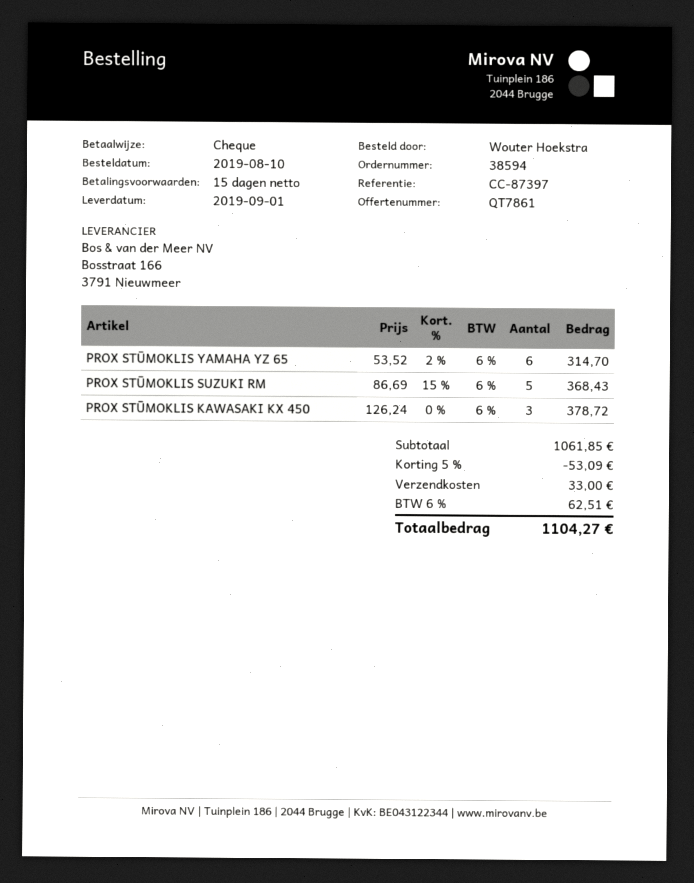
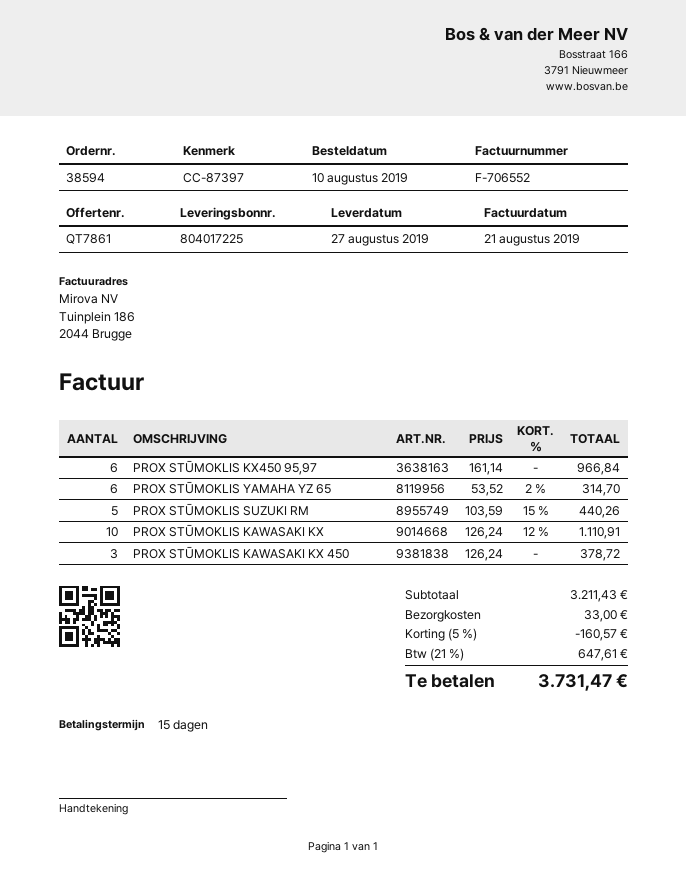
delivery date: 2019-09-01 -> 2019-08-27
PROX STŪMOKLIS SUZUKI RM: 5 x 86.69 - 15% = 368.43 -> 5 x 103.59 - 15% = 440.26
PROX STŪMOKLIS KX450 95,97: none -> 6 x 161.14 = 966.84
PROX STŪMOKLIS KAWASAKI KX: none -> 10 x 126.24 - 12% = 1110.91
subtotal: 1061.85 -> 3211.43
discount: 5% = 53.09 -> 5% = 160.57
tax: 6% = 62.51 -> 21% = 647.61
total: 1104.27 -> 3731.47

